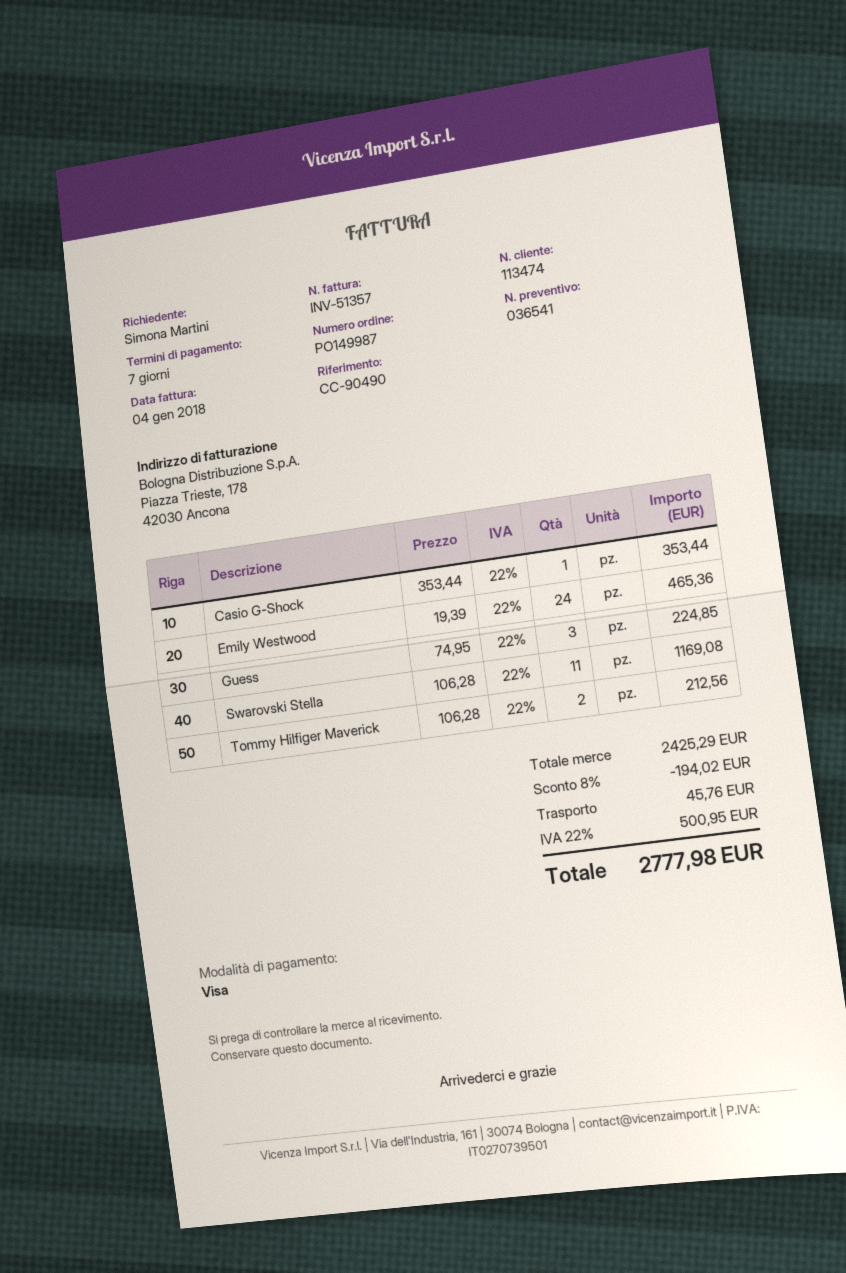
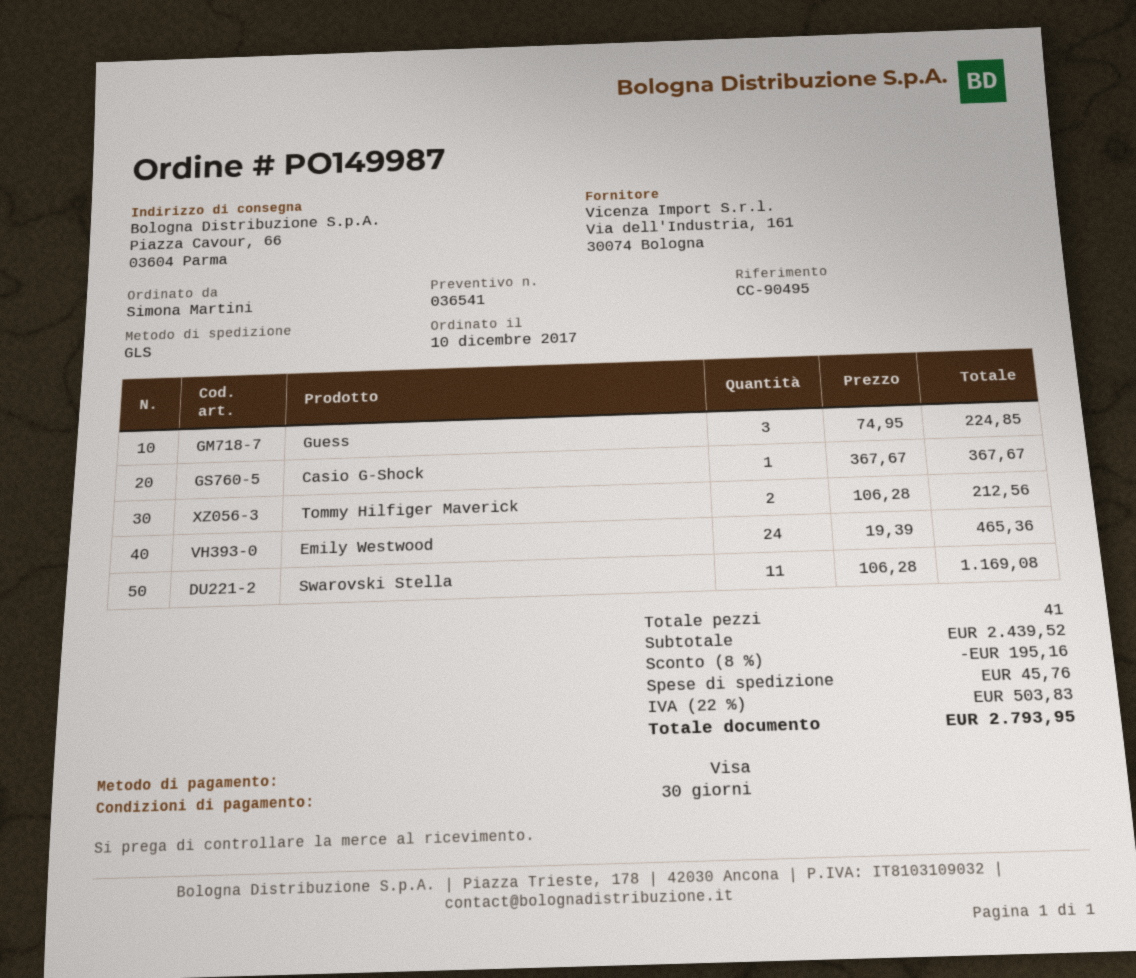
payment terms: 7 days -> 30 days
reference: CC-90490 -> CC-90495
Casio G-Shock: 1 x 353.44 = 353.44 -> 1 x 367.67 = 367.67
subtotal: 2425.29 -> 2439.52
discount: 8% = 194.02 -> 8% = 195.16
tax: 22% = 500.95 -> 22% = 503.83
total: 2777.98 -> 2793.95

